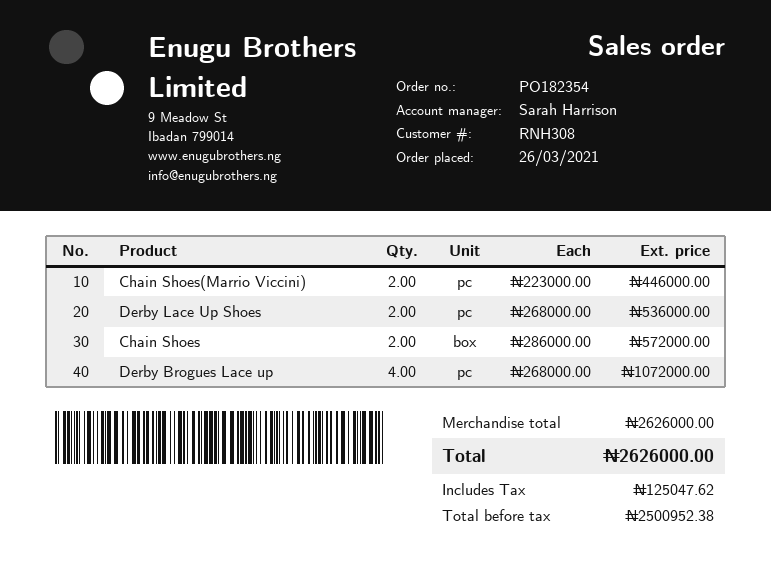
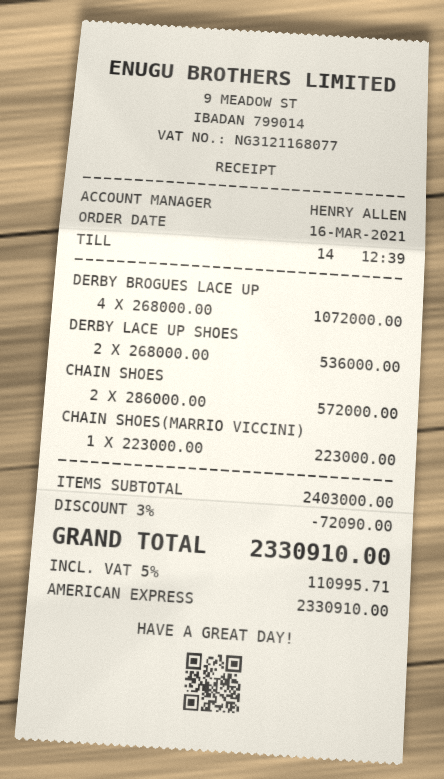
order date: 2021-03-26 -> 2021-03-16
sales rep: Sarah Harrison -> HENRY ALLEN
Chain Shoes(Marrio Viccini): 2 x 223000.00 = 446000.00 -> 1 x 223000.00 = 223000.00
subtotal: 2626000.00 -> 2403000.00
discount: none -> 3% = 72090.00
tax: 125047.62 -> 110995.71
total: 2626000.00 -> 2330910.00

